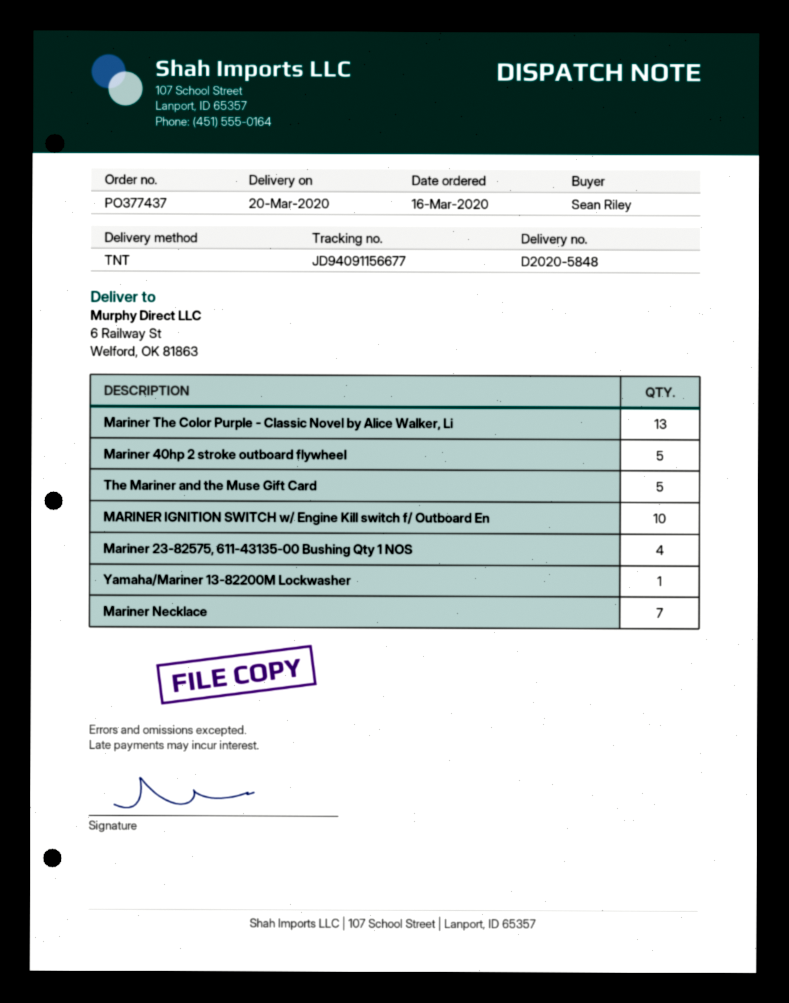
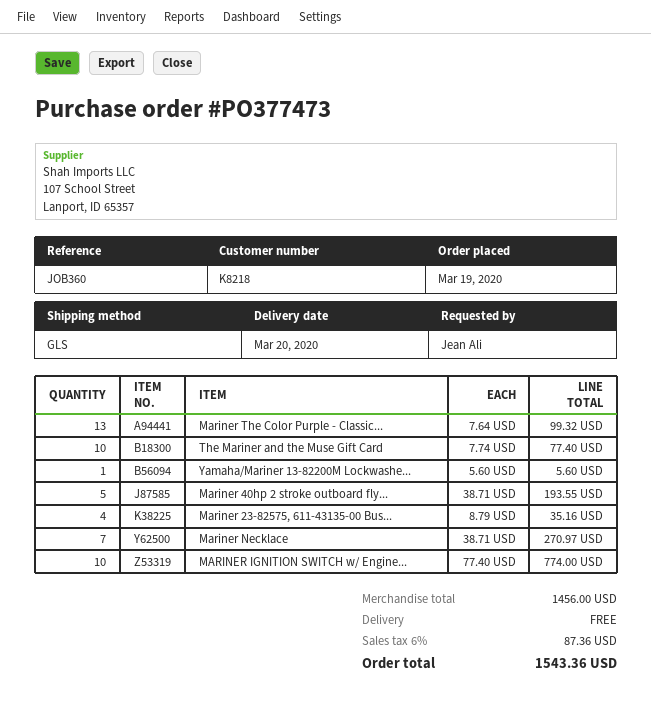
order number: PO377437 -> PO377473
order date: 2020-03-16 -> 2020-03-19
ordered by: Sean Riley -> Jean Ali
shipping method: TNT -> GLS
The Mariner and the Muse Gift Card: 5 -> 10

